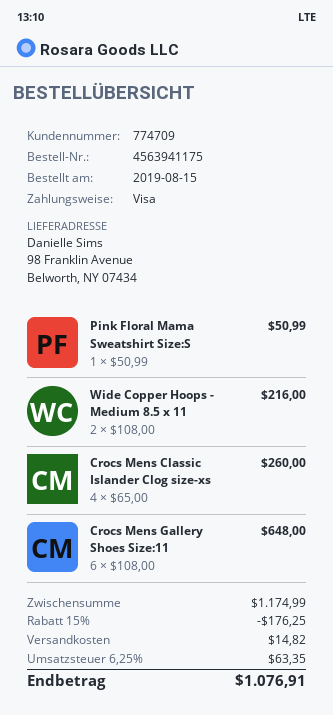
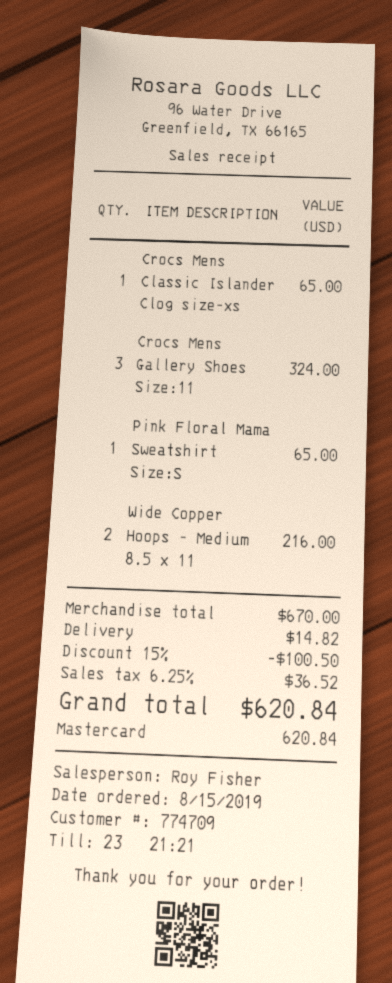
payment method: Visa -> Mastercard
Pink Floral Mama Sweatshirt Size:S: 1 for 50.99 -> 1 for 65.00
Crocs Mens Classic Islander Clog size-xs: 4 for 260.00 -> 1 for 65.00
Crocs Mens Gallery Shoes Size:11: 6 for 648.00 -> 3 for 324.00
subtotal: 1174.99 -> 670.00
discount: 15% = 176.25 -> 15% = 100.50
tax: 6.25% = 63.35 -> 6.25% = 36.52
total: 1076.91 -> 620.84

